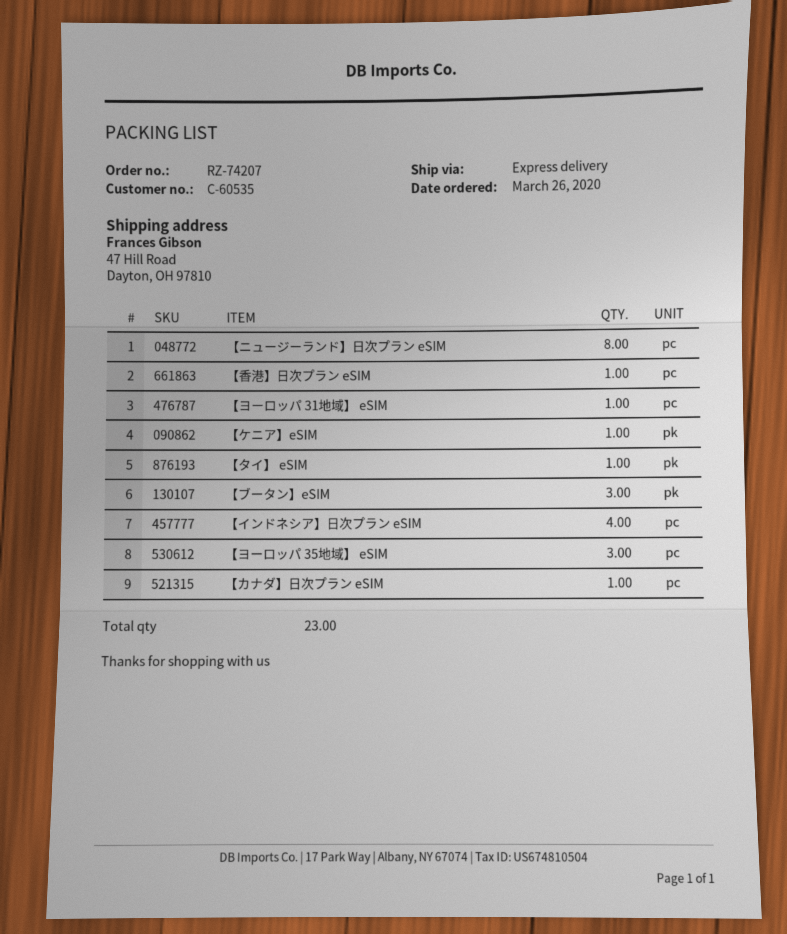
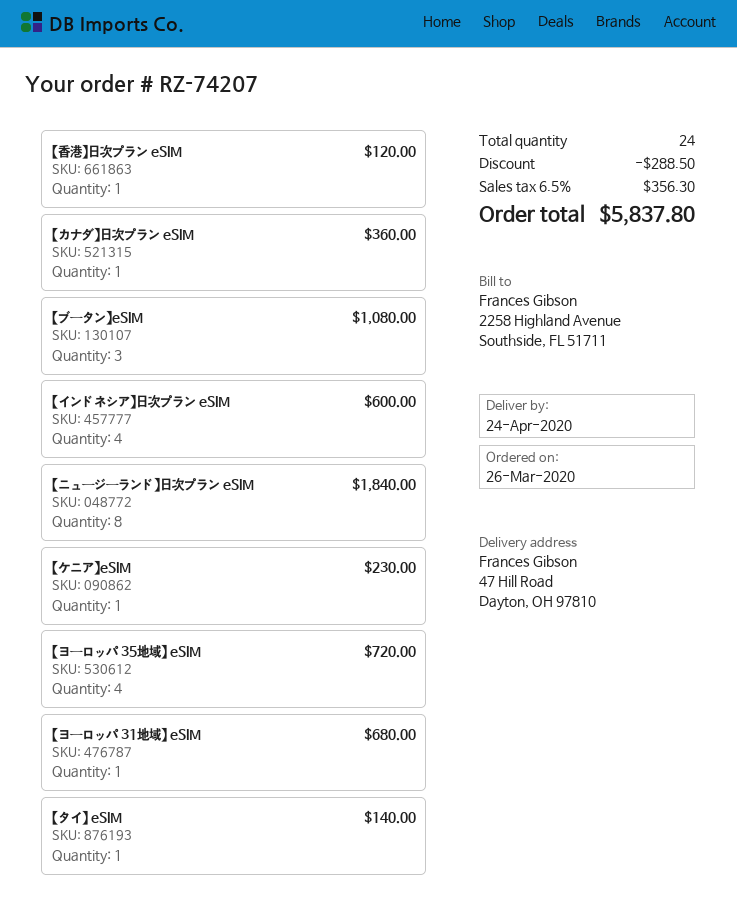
【ヨーロッパ 35地域】 eSIM: 3 -> 4
total quantity: 23 -> 24

